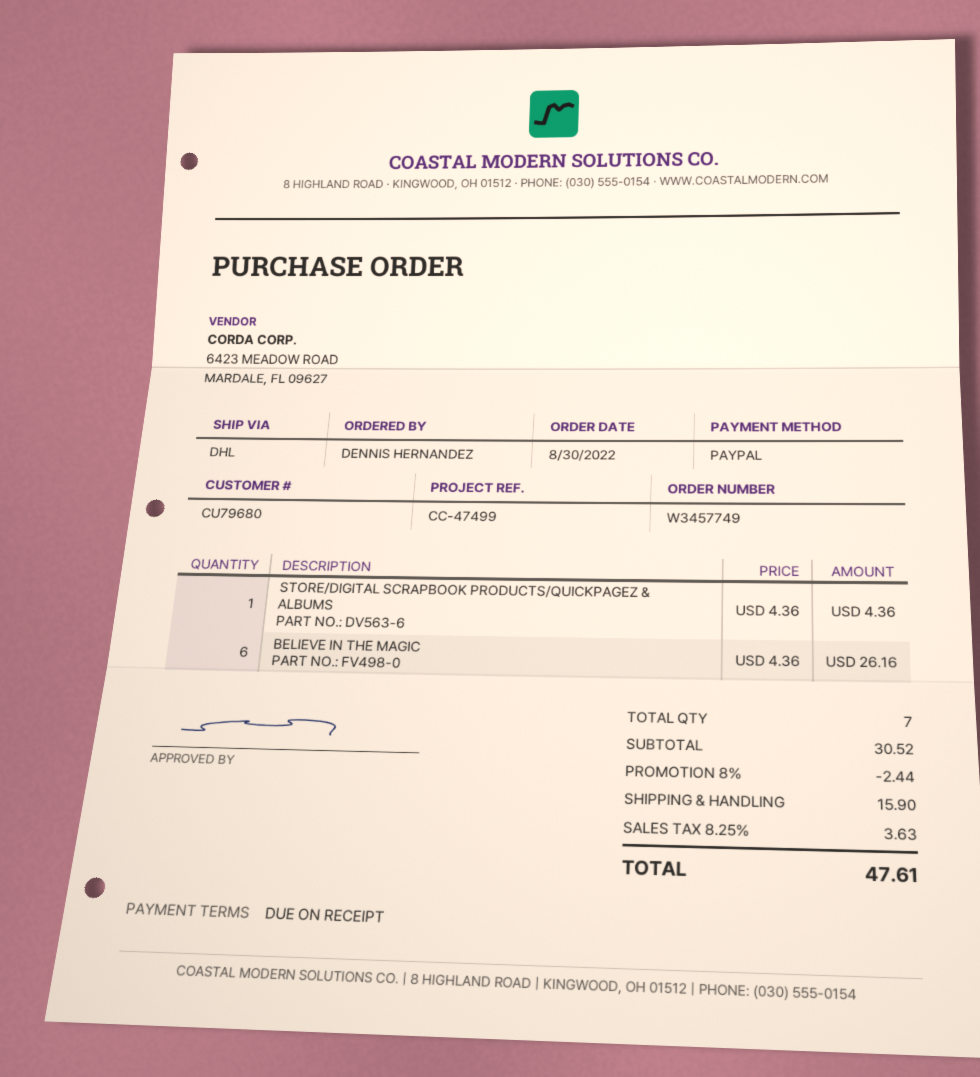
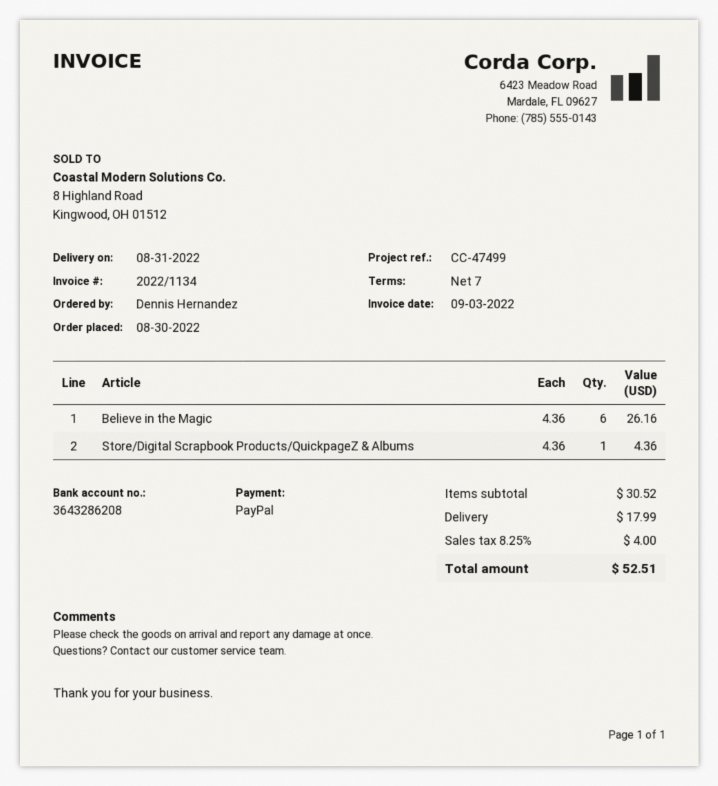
payment terms: on receipt -> 7 days
discount: 8% = 2.44 -> none
shipping: 15.90 -> 17.99
tax: 8.25% = 3.63 -> 8.25% = 4.00
total: 47.61 -> 52.51

